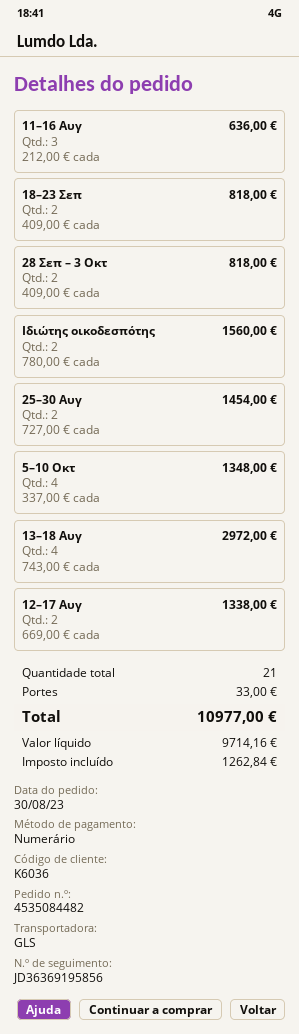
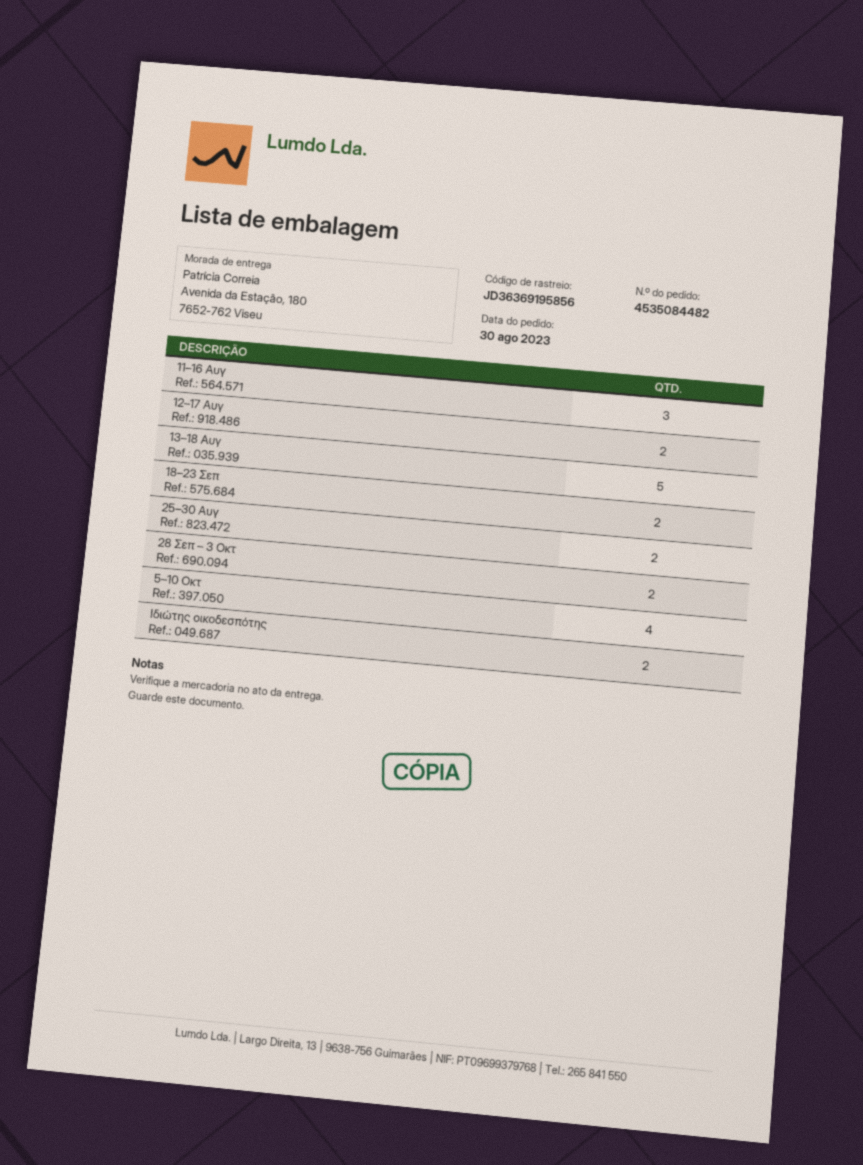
13–18 Αυγ: 4 -> 5

